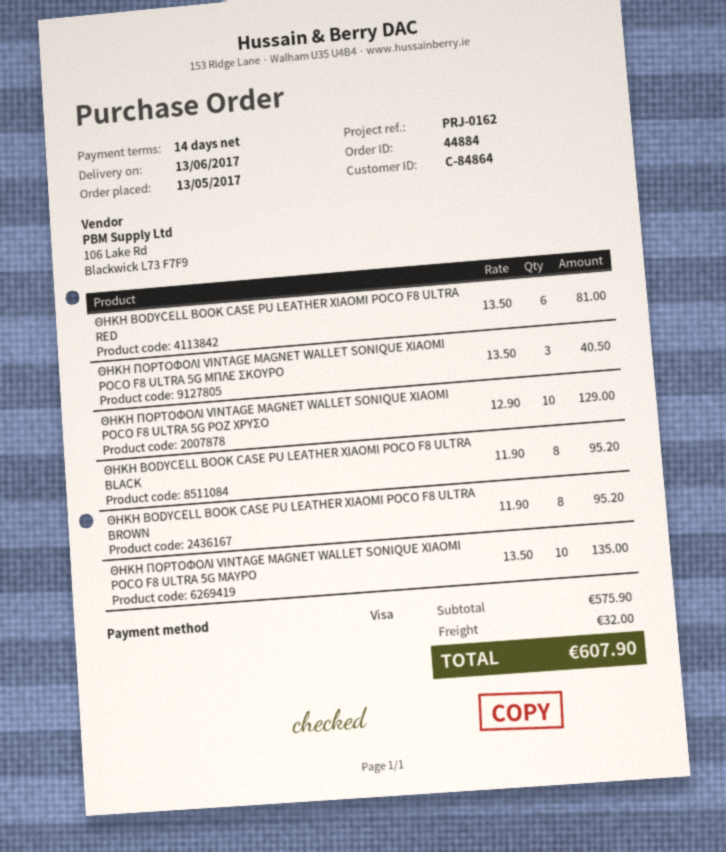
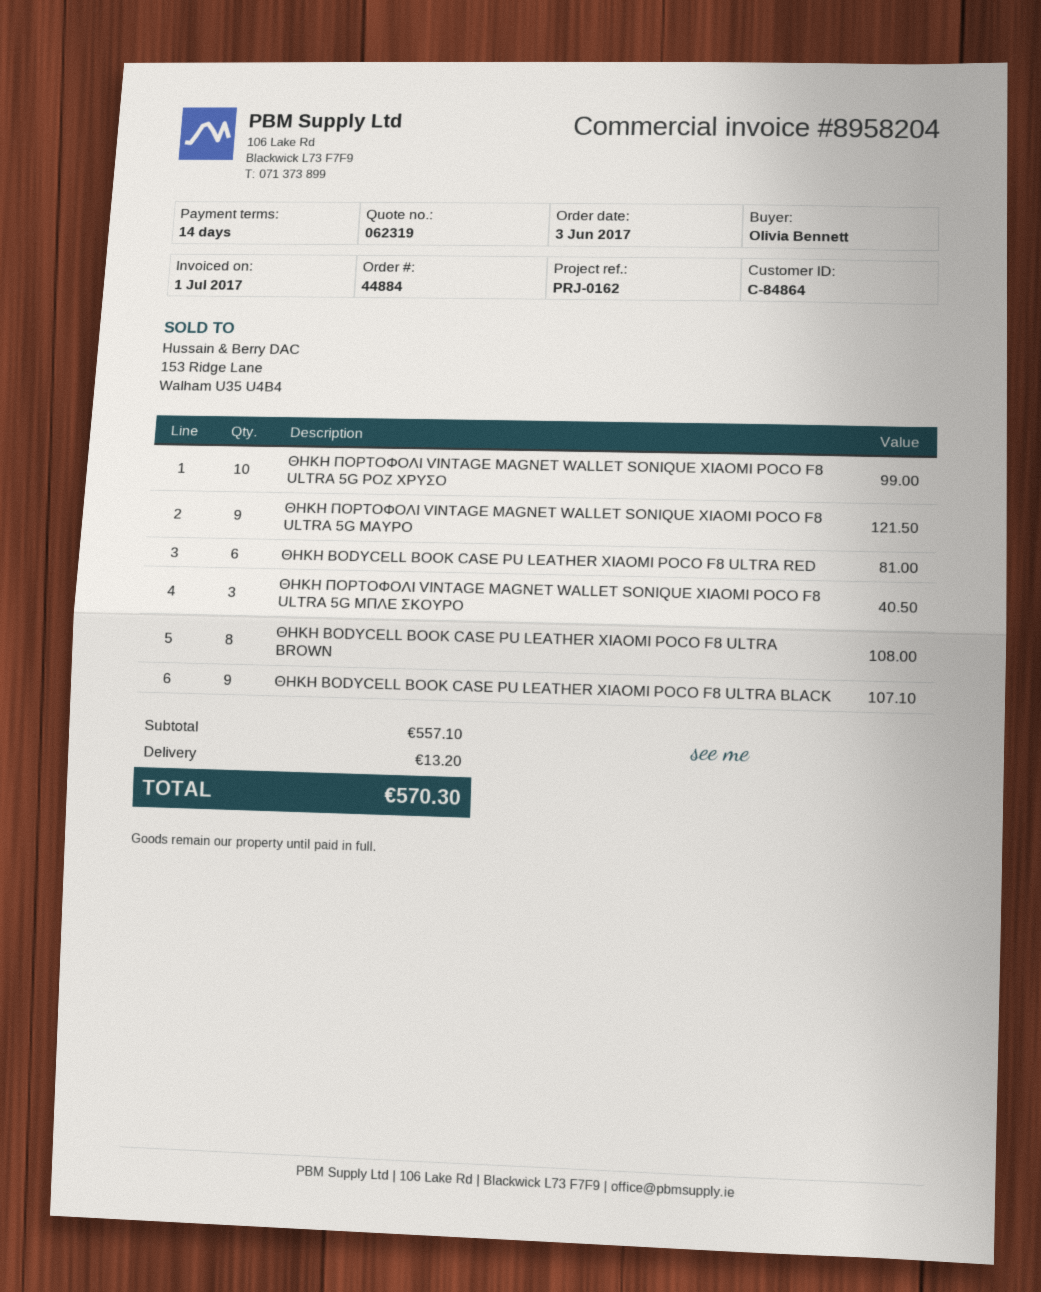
order date: 2017-05-13 -> 2017-06-03
ΘΗΚΗ ΠΟΡΤΟΦΟΛΙ VINTAGE MAGNET WALLET SONIQUE XIAOMI POCO F8 ULTRA 5G ΡΟΖ ΧΡΥΣΟ: 10 for 129.00 -> 10 for 99.00
ΘΗΚΗ BODYCELL BOOK CASE PU LEATHER XIAOMI POCO F8 ULTRA BLACK: 8 for 95.20 -> 9 for 107.10
ΘΗΚΗ BODYCELL BOOK CASE PU LEATHER XIAOMI POCO F8 ULTRA BROWN: 8 for 95.20 -> 8 for 108.00
ΘΗΚΗ ΠΟΡΤΟΦΟΛΙ VINTAGE MAGNET WALLET SONIQUE XIAOMI POCO F8 ULTRA 5G ΜΑΥΡΟ: 10 for 135.00 -> 9 for 121.50
subtotal: 575.90 -> 557.10
shipping: 32.00 -> 13.20
total: 607.90 -> 570.30

